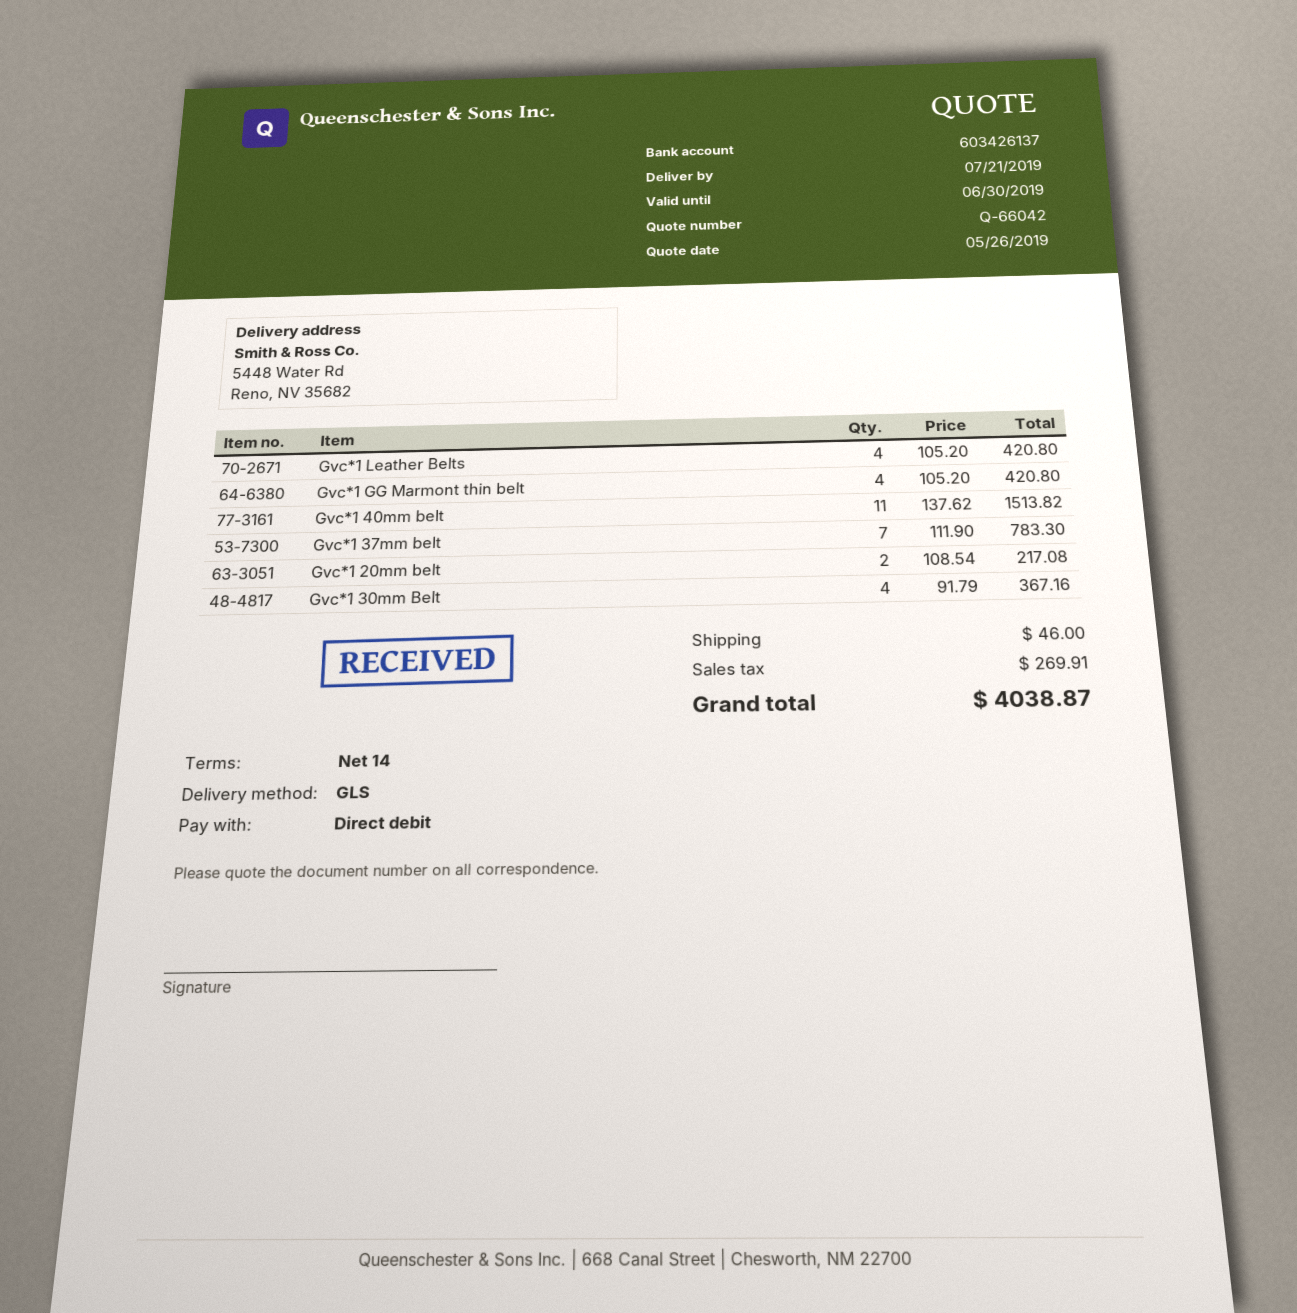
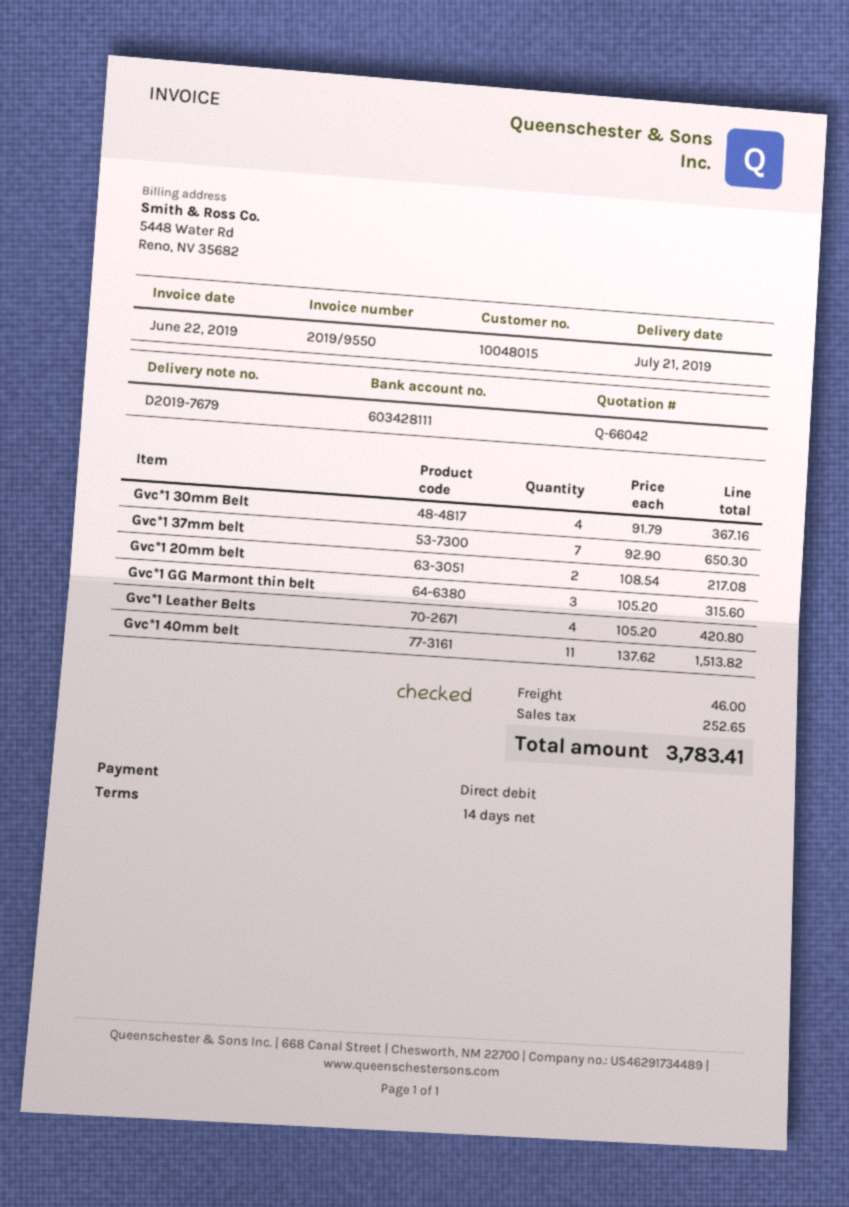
bank account: 603426137 -> 603428111
Gvc*1 GG Marmont thin belt: 4 x 105.20 = 420.80 -> 3 x 105.20 = 315.60
Gvc*1 37mm belt: 7 x 111.90 = 783.30 -> 7 x 92.90 = 650.30
tax: 269.91 -> 252.65
total: 4038.87 -> 3783.41

